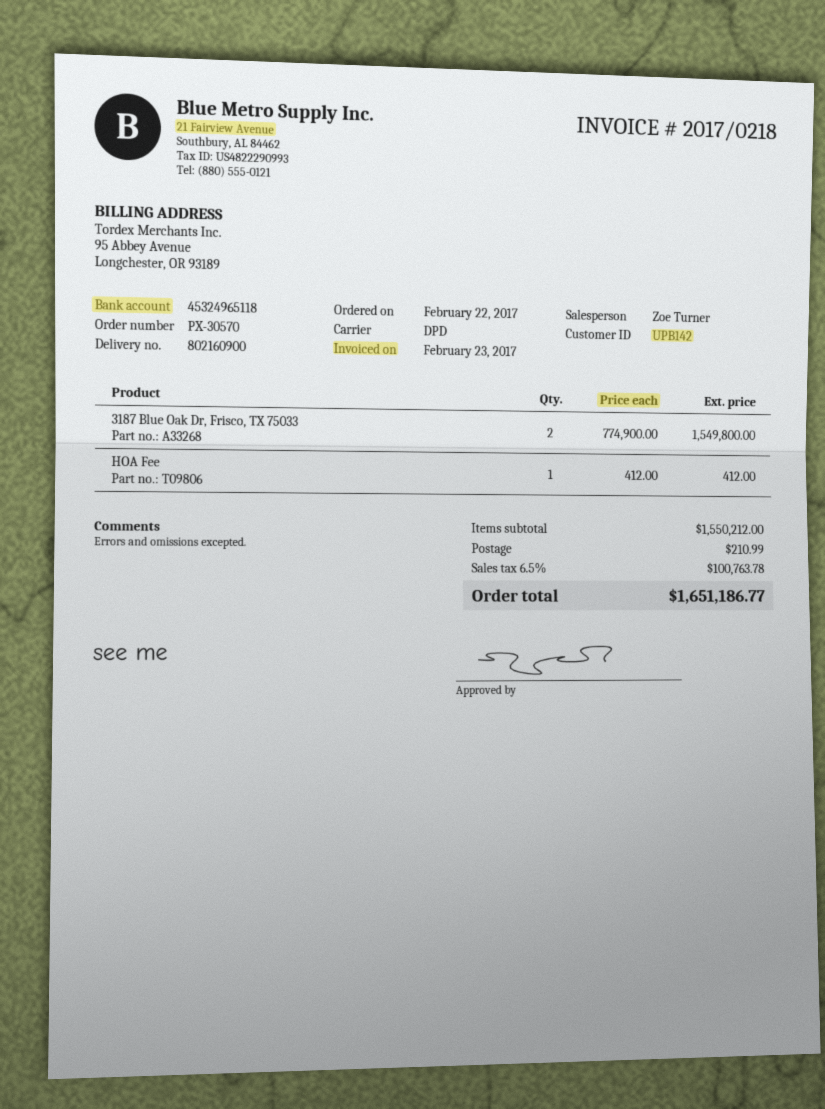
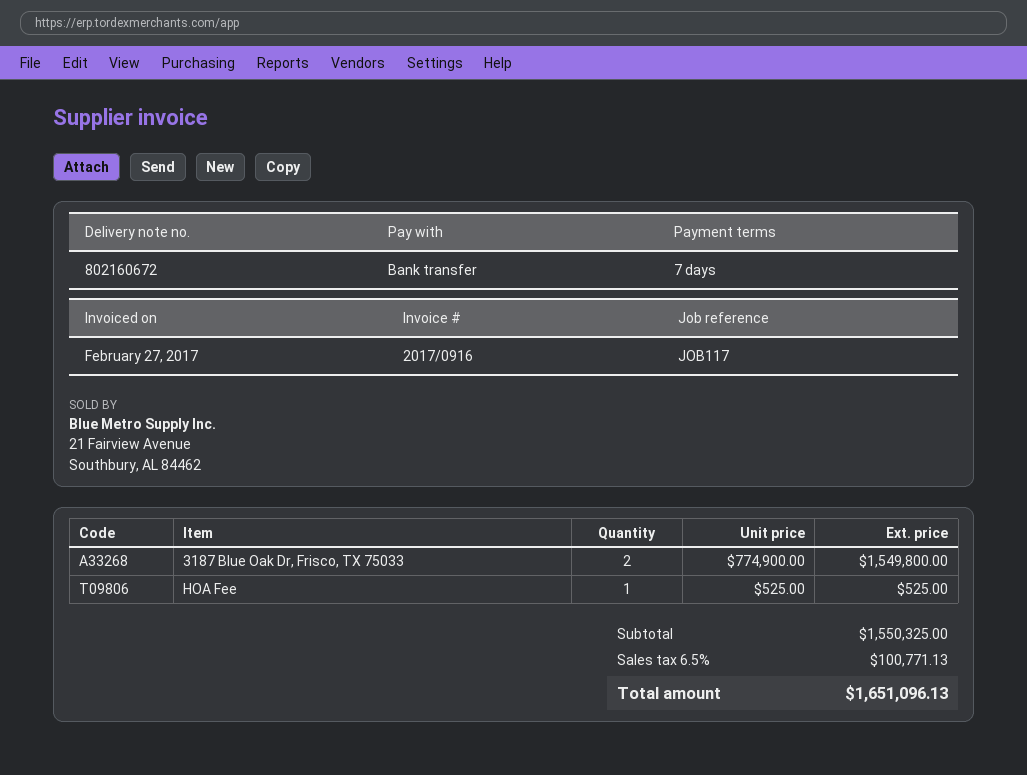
delivery note number: 802160900 -> 802160672
invoice number: 2017/0218 -> 2017/0916
invoice date: 2017-02-23 -> 2017-02-27
HOA Fee: 1 x 412.00 = 412.00 -> 1 x 525.00 = 525.00
subtotal: 1550212.00 -> 1550325.00
shipping: 210.99 -> none
tax: 6.5% = 100763.78 -> 6.5% = 100771.13
total: 1651186.77 -> 1651096.13

